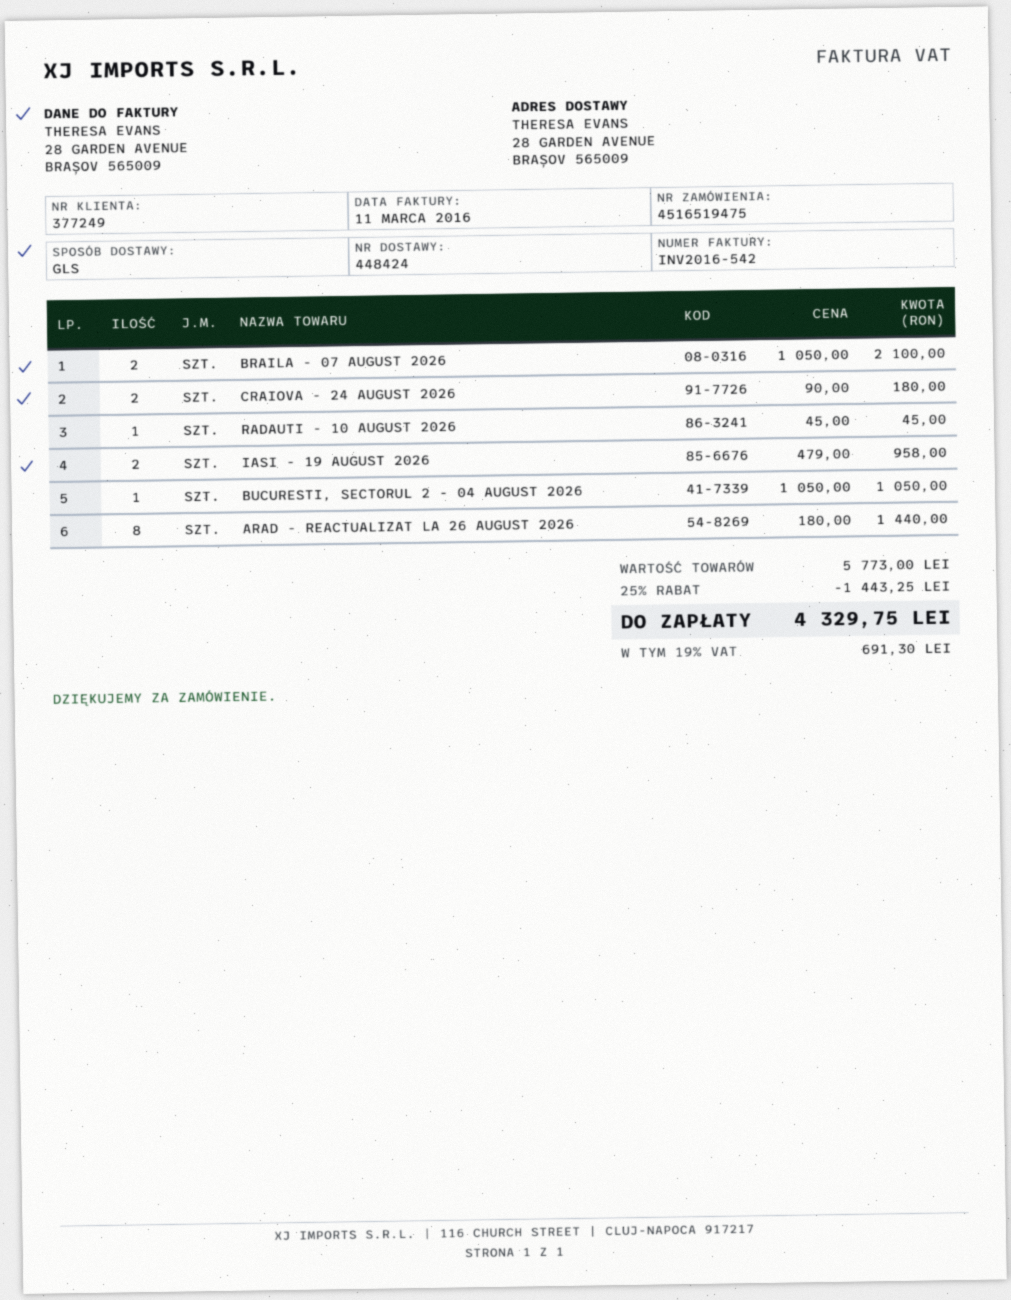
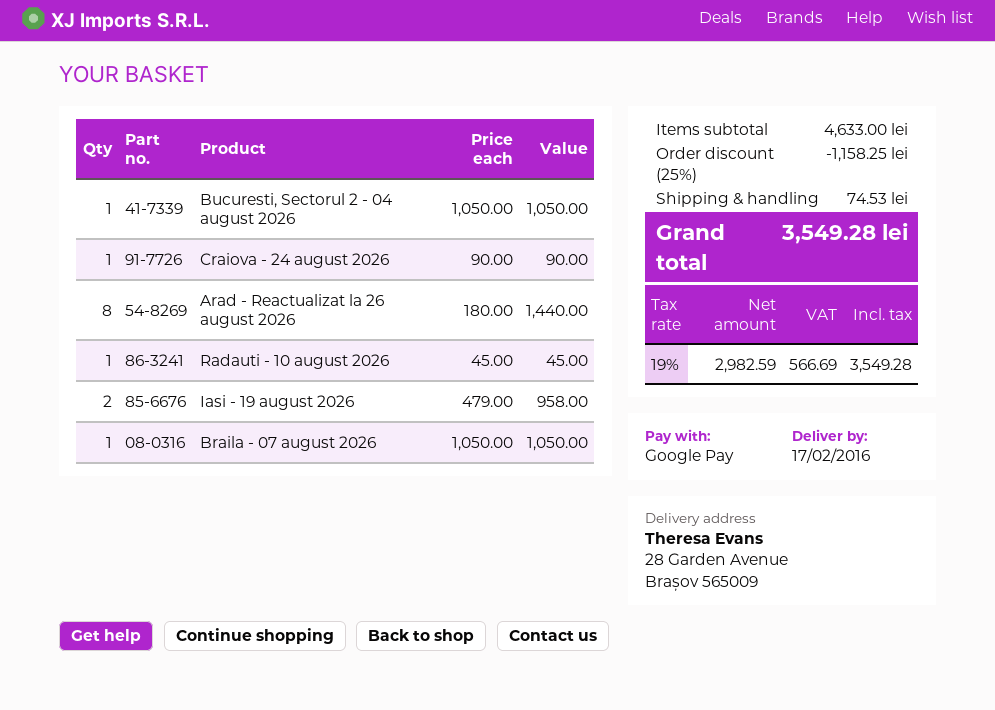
BRAILA - 07 AUGUST 2026: 2 x 1050.00 = 2100.00 -> 1 x 1050.00 = 1050.00
CRAIOVA - 24 AUGUST 2026: 2 x 90.00 = 180.00 -> 1 x 90.00 = 90.00
subtotal: 5773.00 -> 4633.00
discount: 25% = 1443.25 -> 25% = 1158.25
shipping: none -> 74.53
tax: 19% = 691.30 -> 19% = 566.69
total: 4329.75 -> 3549.28

